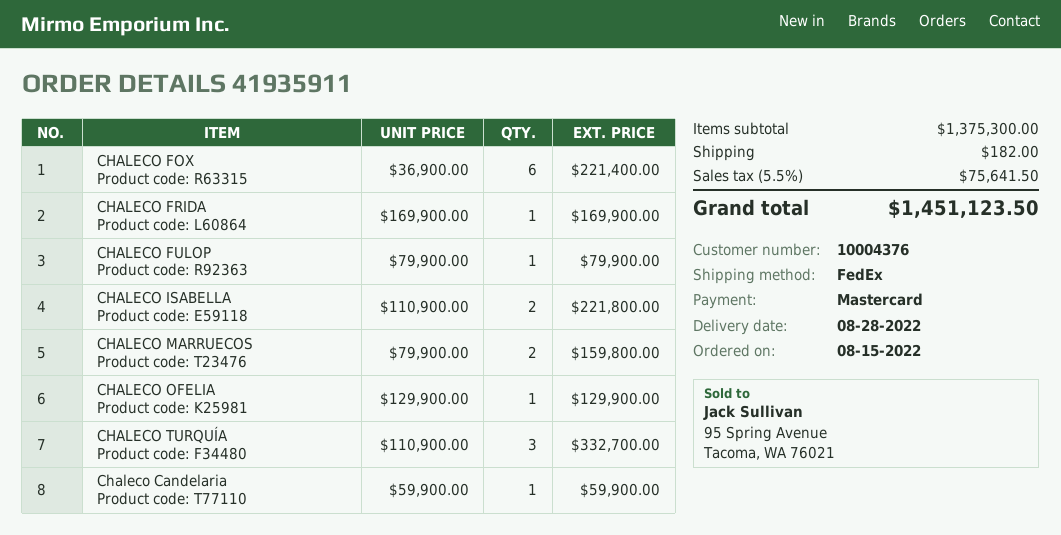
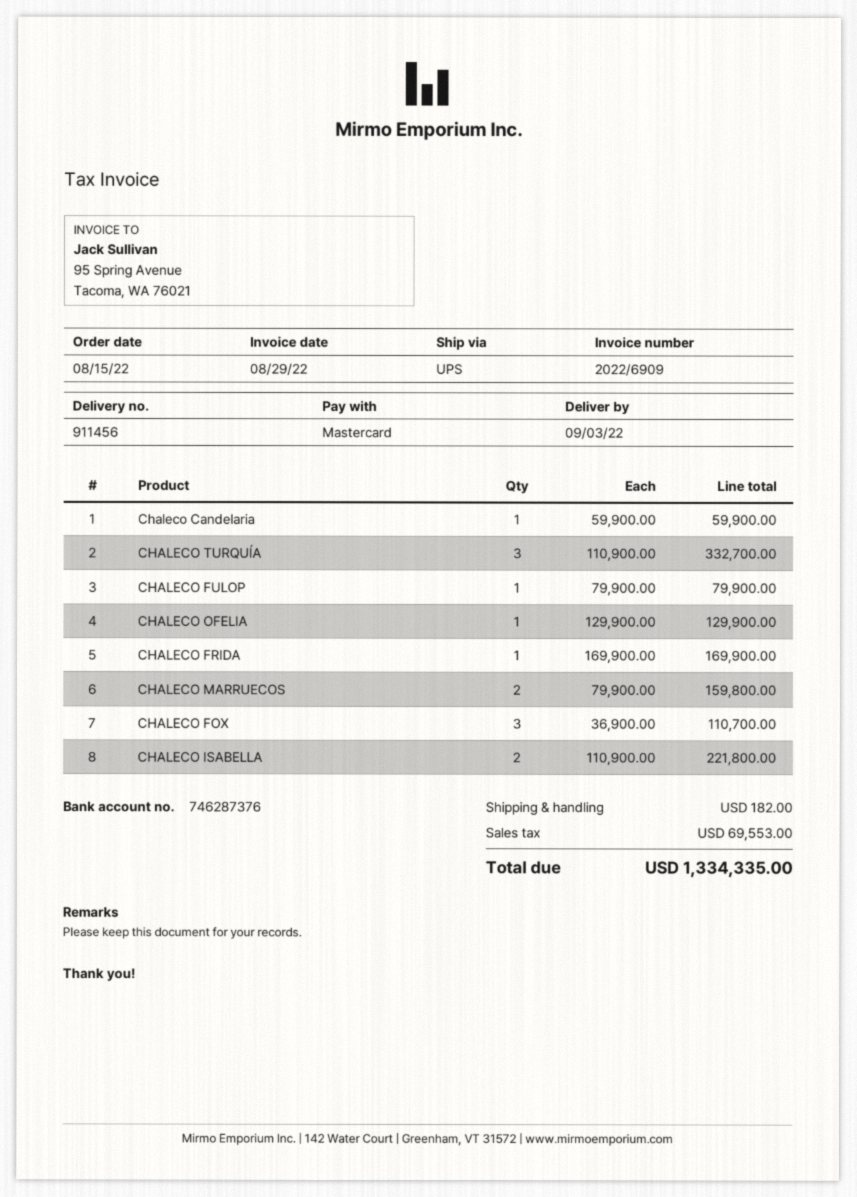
delivery date: 2022-08-28 -> 2022-09-03
shipping method: FedEx -> UPS
CHALECO FOX: 6 x 36900.00 = 221400.00 -> 3 x 36900.00 = 110700.00
tax: 75641.50 -> 69553.00
total: 1451123.50 -> 1334335.00

